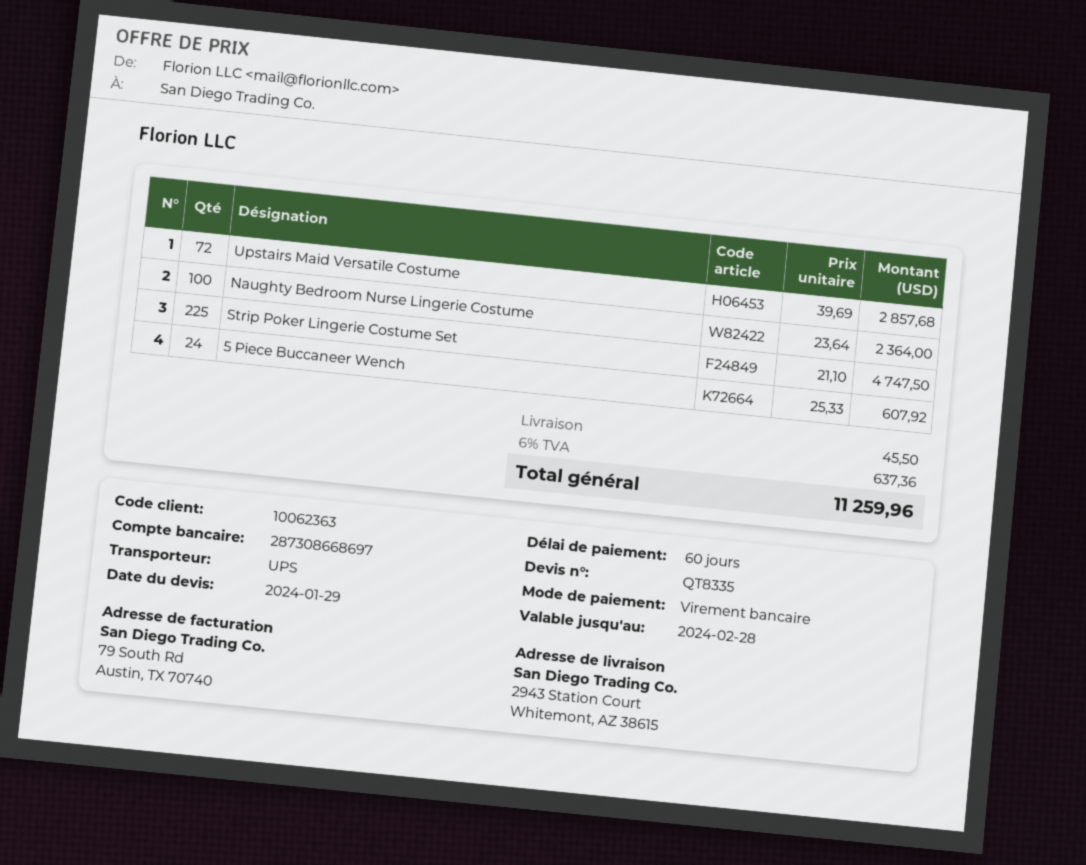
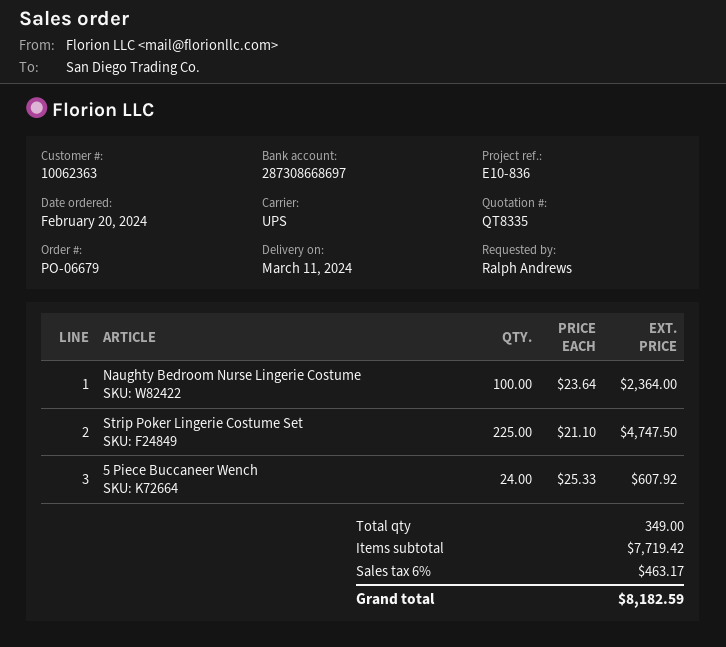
Upstairs Maid Versatile Costume: 72 x 39.69 = 2857.68 -> none
shipping: 45.50 -> none
tax: 6% = 637.36 -> 6% = 463.17
total: 11259.96 -> 8182.59

